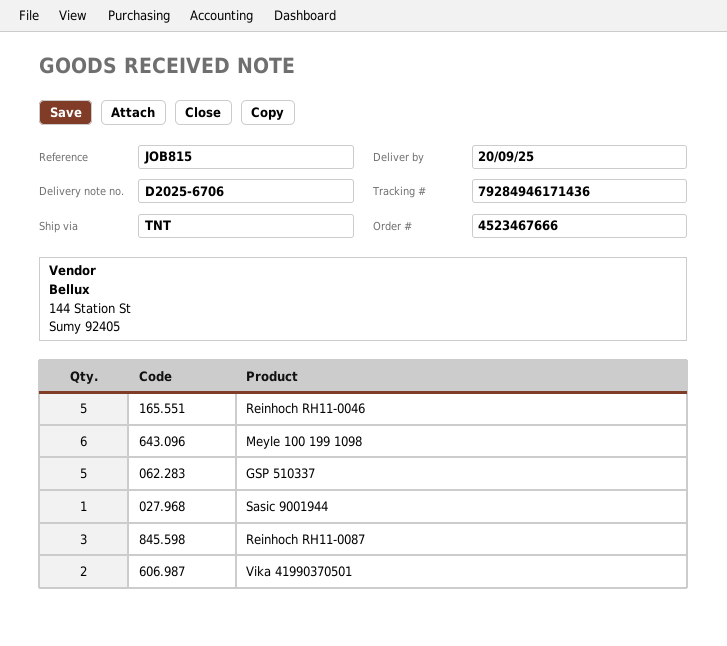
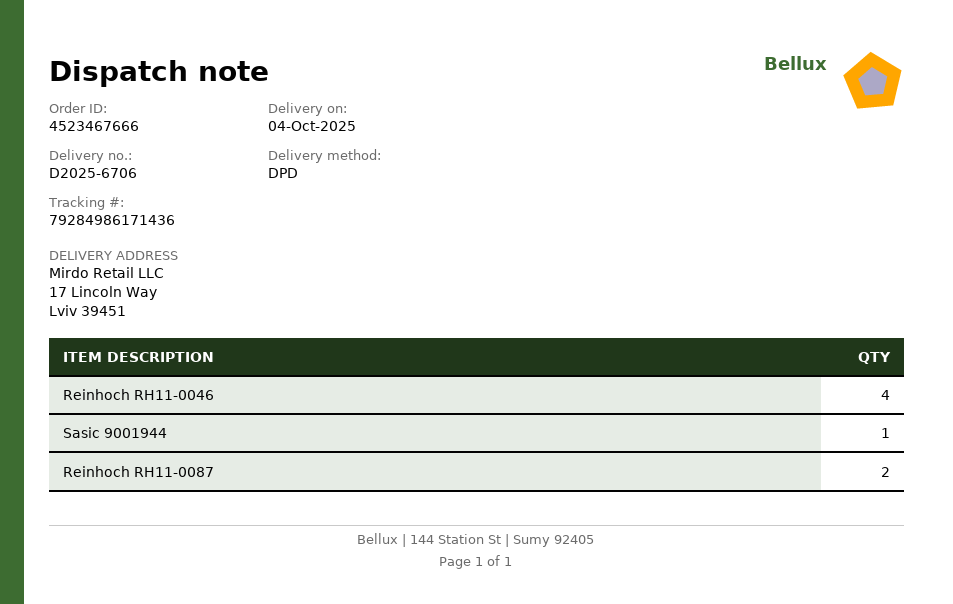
delivery date: 2025-09-20 -> 2025-10-04
shipping method: TNT -> DPD
tracking number: 79284946171436 -> 79284986171436
Reinhoch RH11-0046: 5 -> 4
Meyle 100 199 1098: 6 -> none
GSP 510337: 5 -> none
Reinhoch RH11-0087: 3 -> 2
Vika 41990370501: 2 -> none

